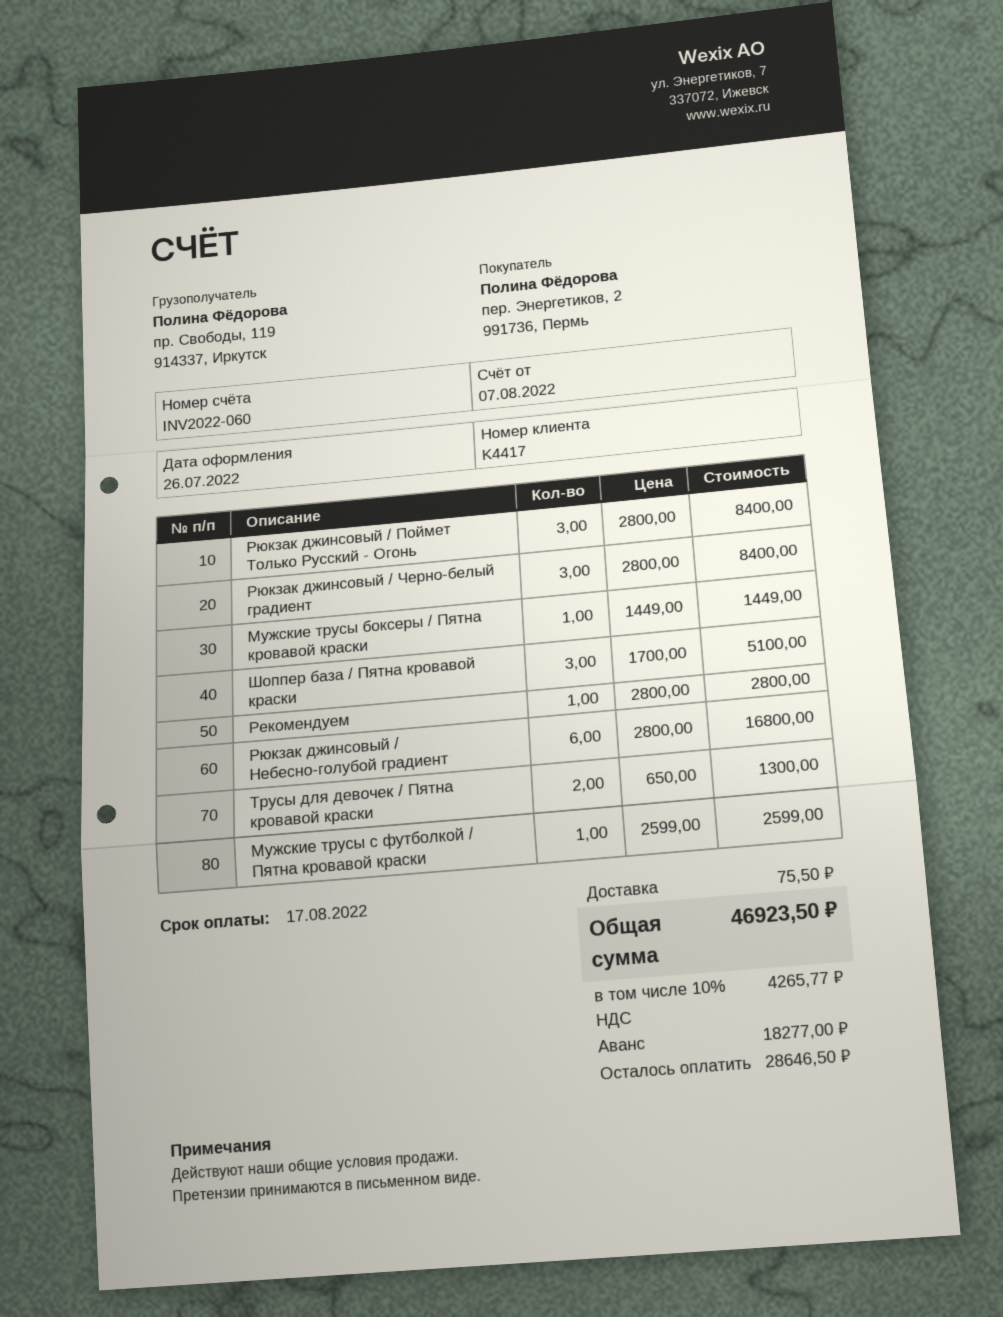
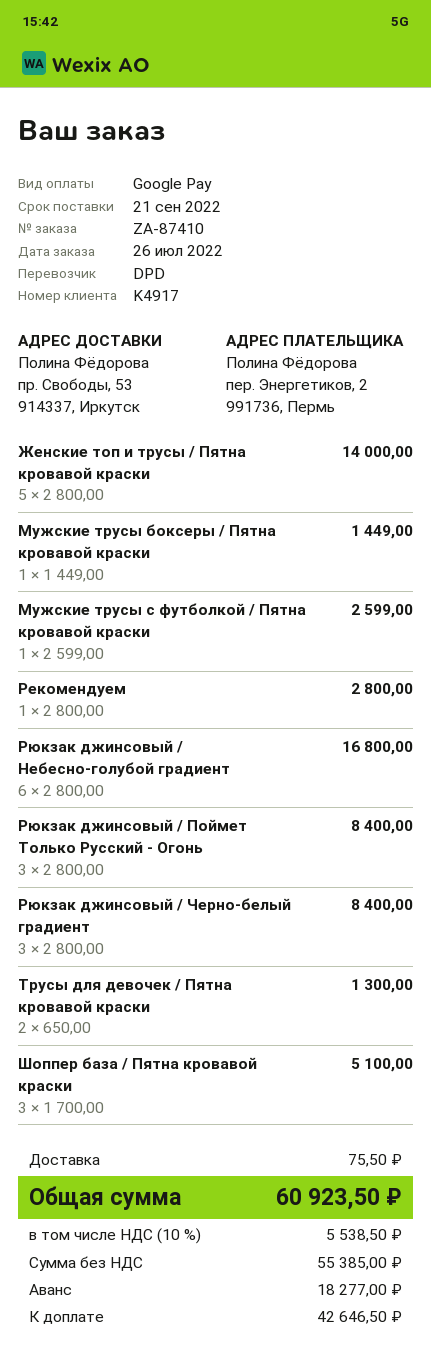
customer number: K4417 -> K4917
ship to: пр. Свободы, 119, 914337, Иркутск -> пр. Свободы, 53, 914337, Иркутск
Женские топ и трусы / Пятна кровавой краски: none -> 5 x 2800.00 = 14000.00
tax: 10% = 4265.77 -> 10% = 5538.50
total: 46923.50 -> 60923.50
balance: 28646.50 -> 42646.50

